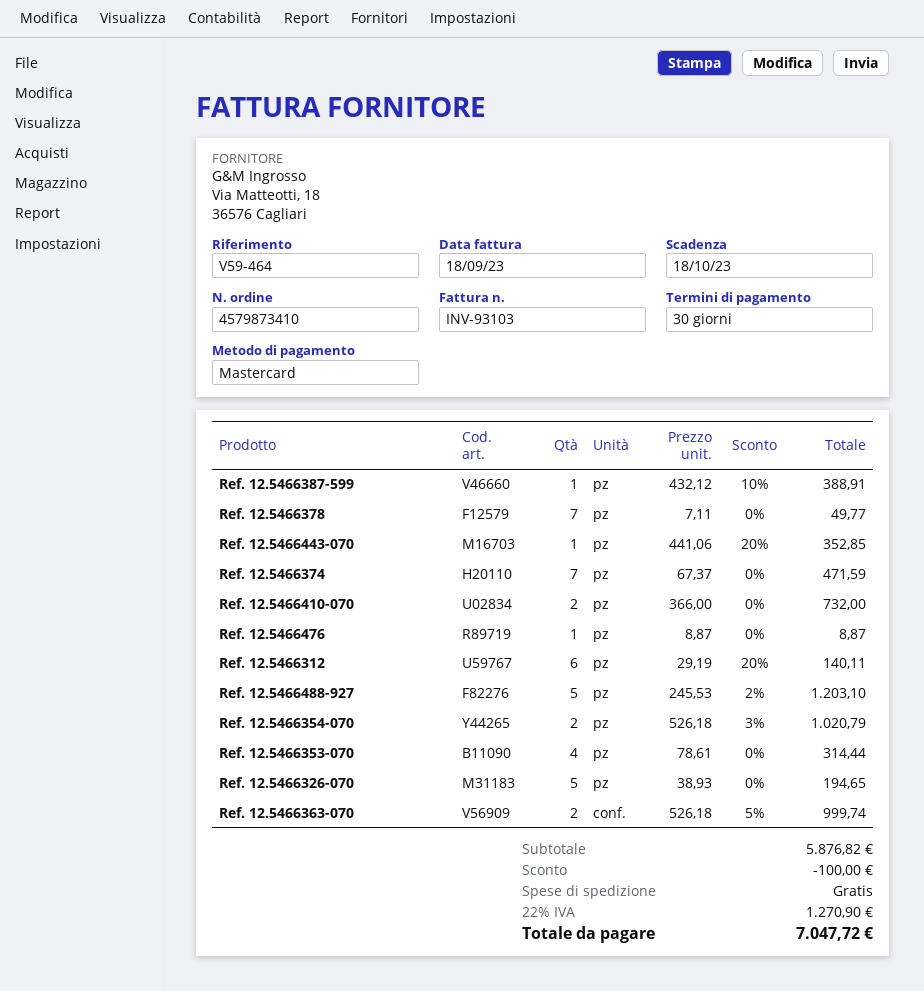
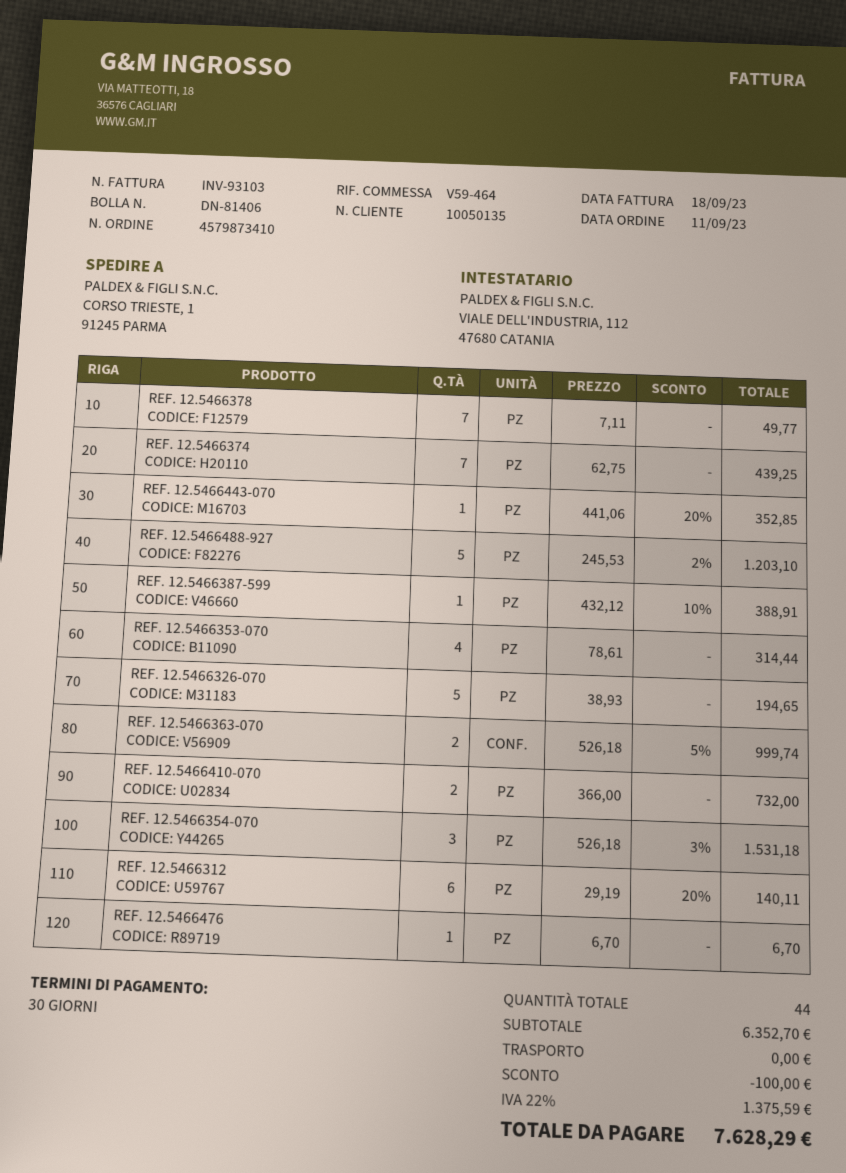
Ref. 12.5466374: 7 x 67.37 = 471.59 -> 7 x 62.75 = 439.25
Ref. 12.5466476: 1 x 8.87 = 8.87 -> 1 x 6.70 = 6.70
Ref. 12.5466354-070: 2 x 526.18 - 3% = 1020.79 -> 3 x 526.18 - 3% = 1531.18
subtotal: 5876.82 -> 6352.70
tax: 22% = 1270.90 -> 22% = 1375.59
total: 7047.72 -> 7628.29

